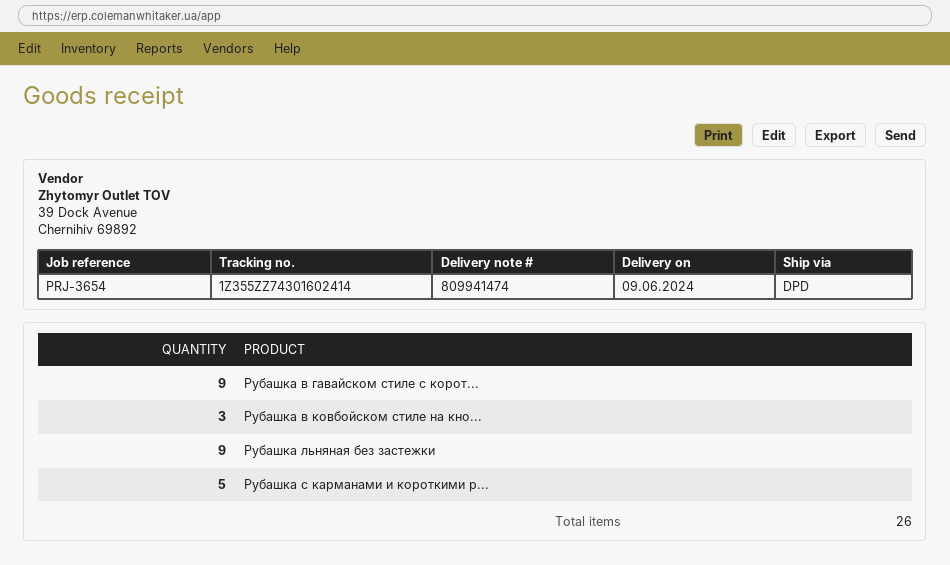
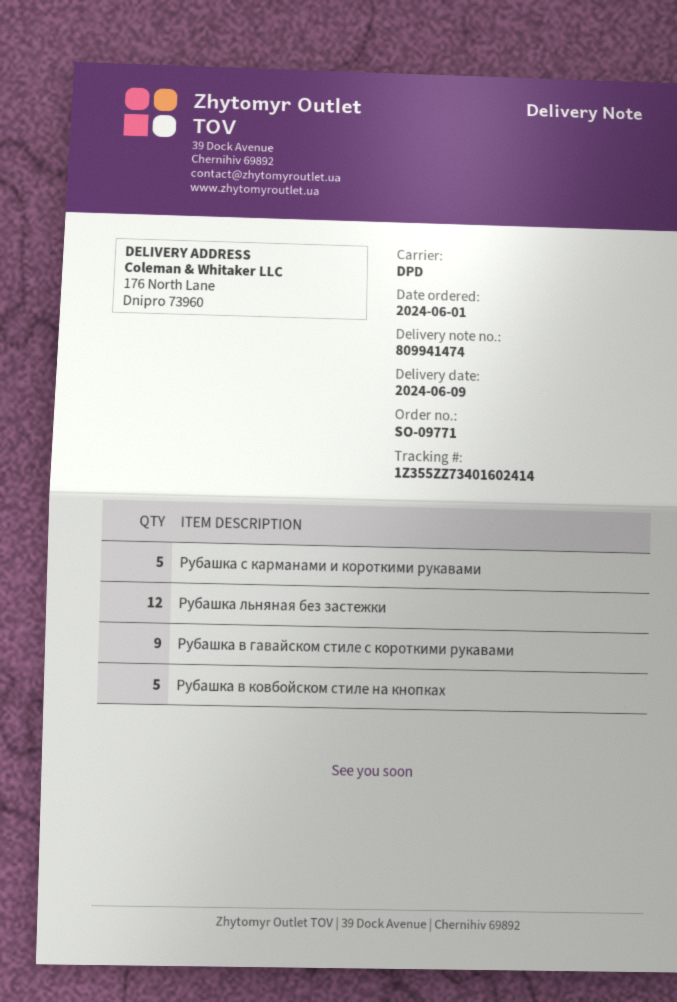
tracking number: 1Z355ZZ74301602414 -> 1Z355ZZ73401602414
Рубашка в ковбойском стиле на кно...: 3 -> 5
Рубашка льняная без застежки: 9 -> 12

